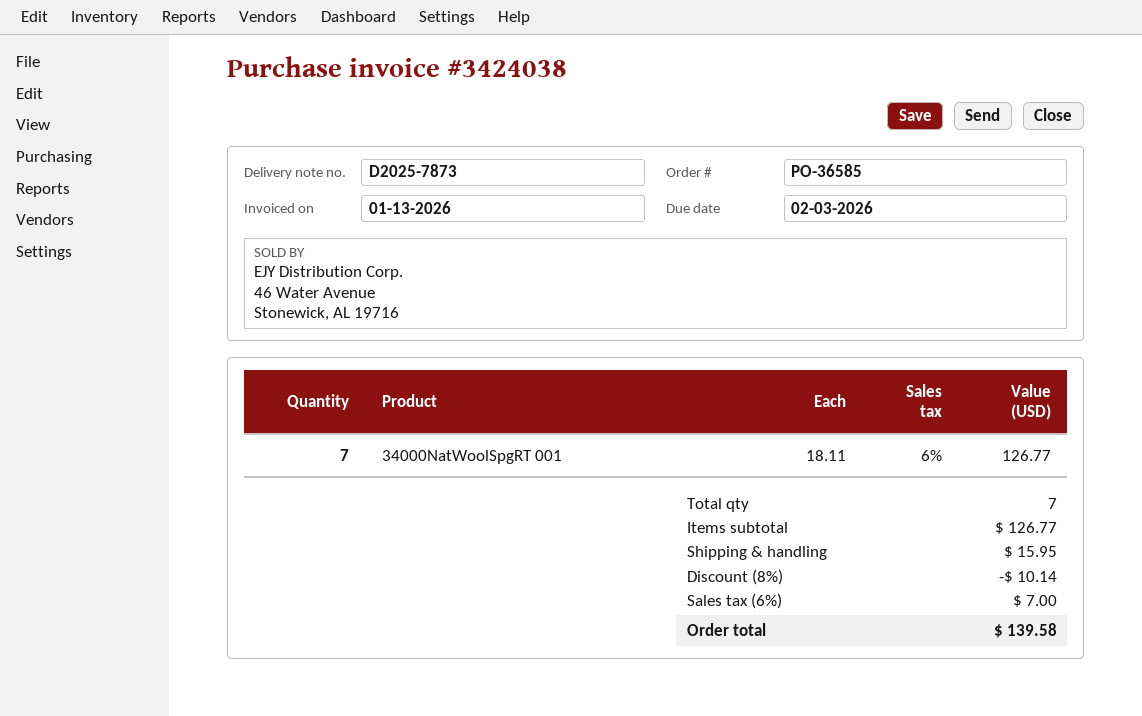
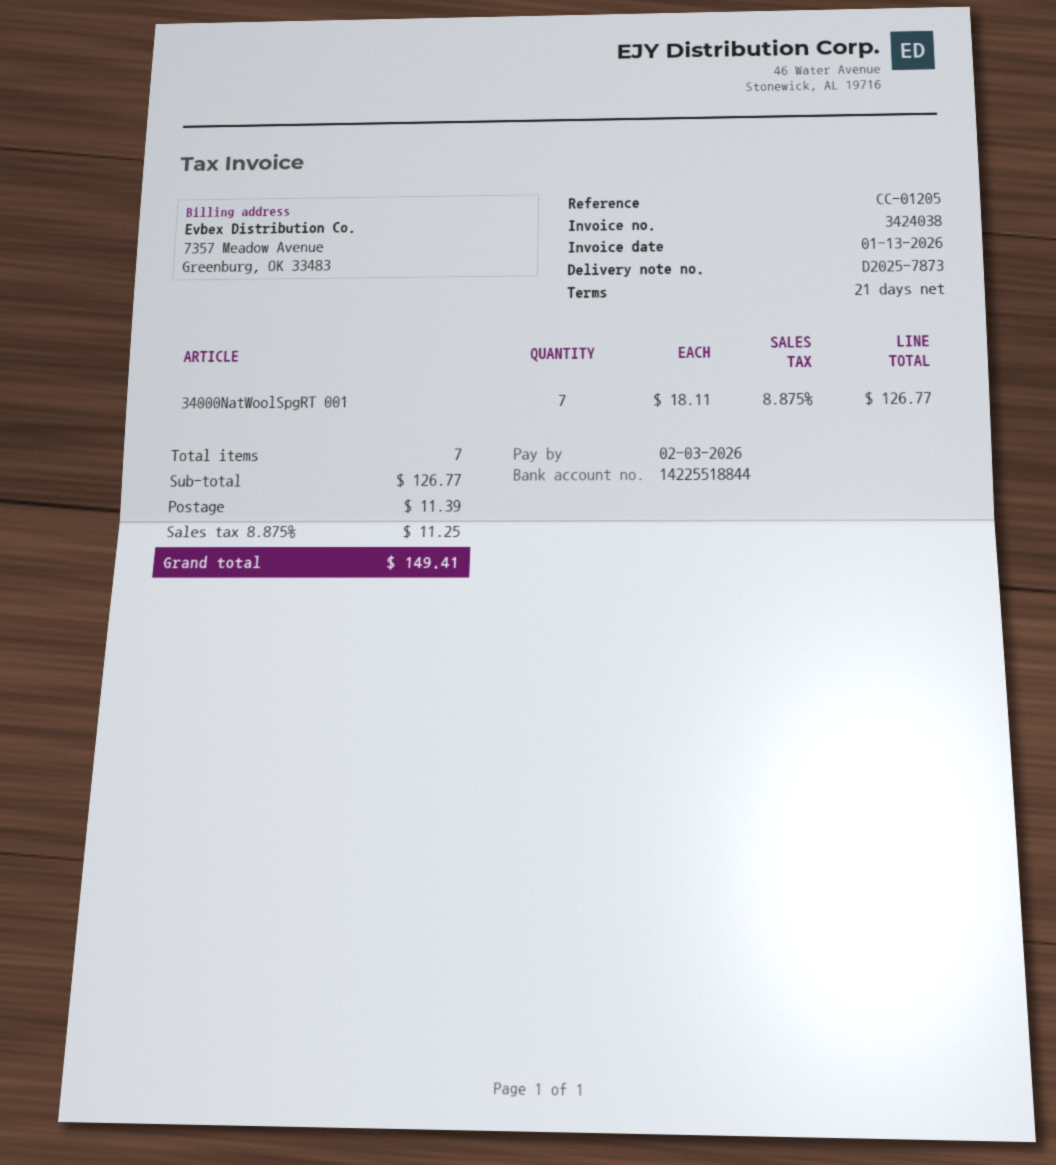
discount: 8% = 10.14 -> none
shipping: 15.95 -> 11.39
tax: 6% = 7.00 -> 8.875% = 11.25
total: 139.58 -> 149.41

